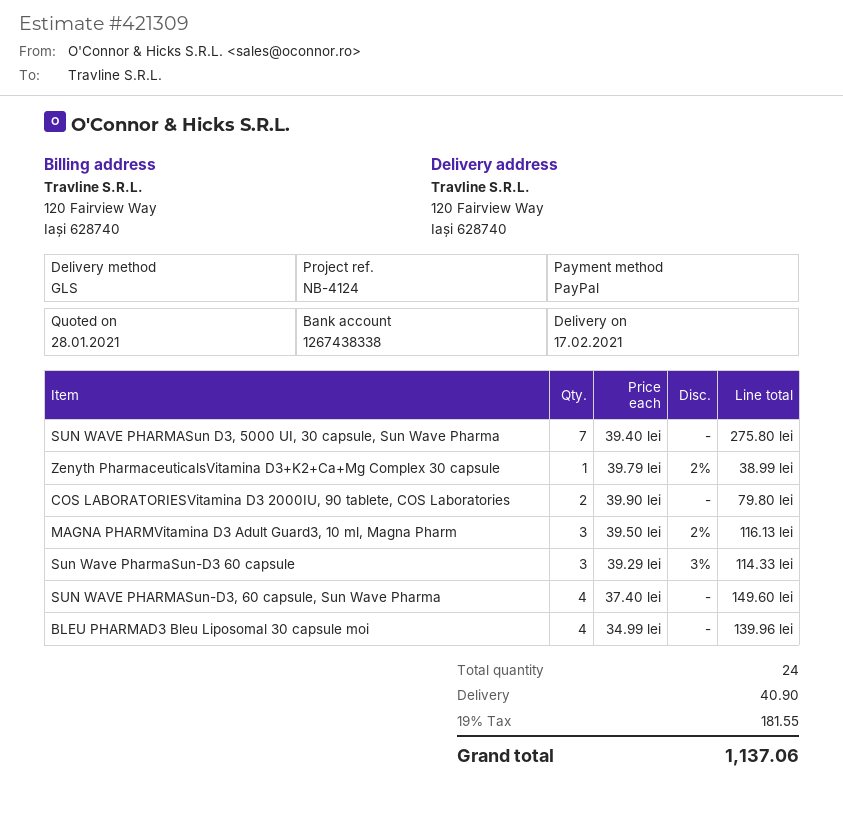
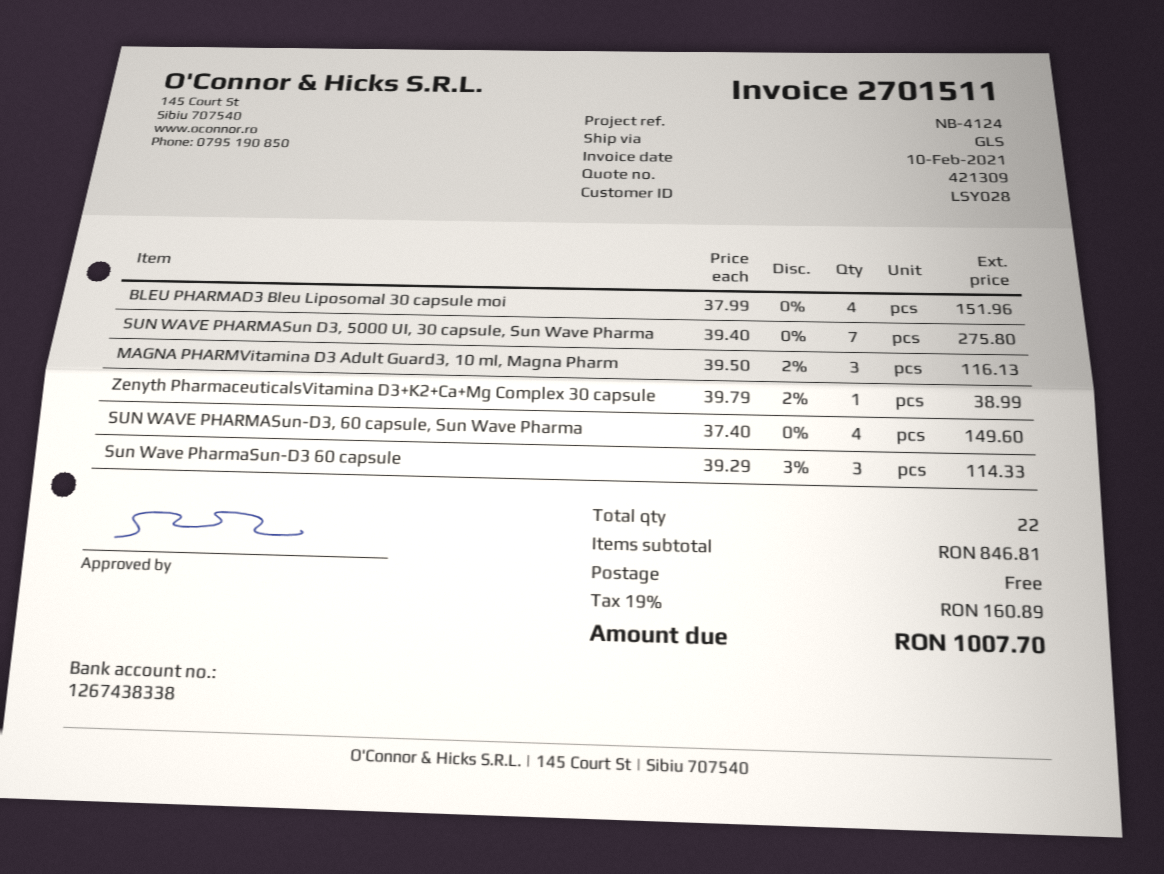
COS LABORATORIESVitamina D3 2000IU, 90 tablete, COS Laboratories: 2 x 39.90 = 79.80 -> none
BLEU PHARMAD3 Bleu Liposomal 30 capsule moi: 4 x 34.99 = 139.96 -> 4 x 37.99 = 151.96
total quantity: 24 -> 22
shipping: 40.90 -> 0.00
tax: 19% = 181.55 -> 19% = 160.89
total: 1137.06 -> 1007.70

